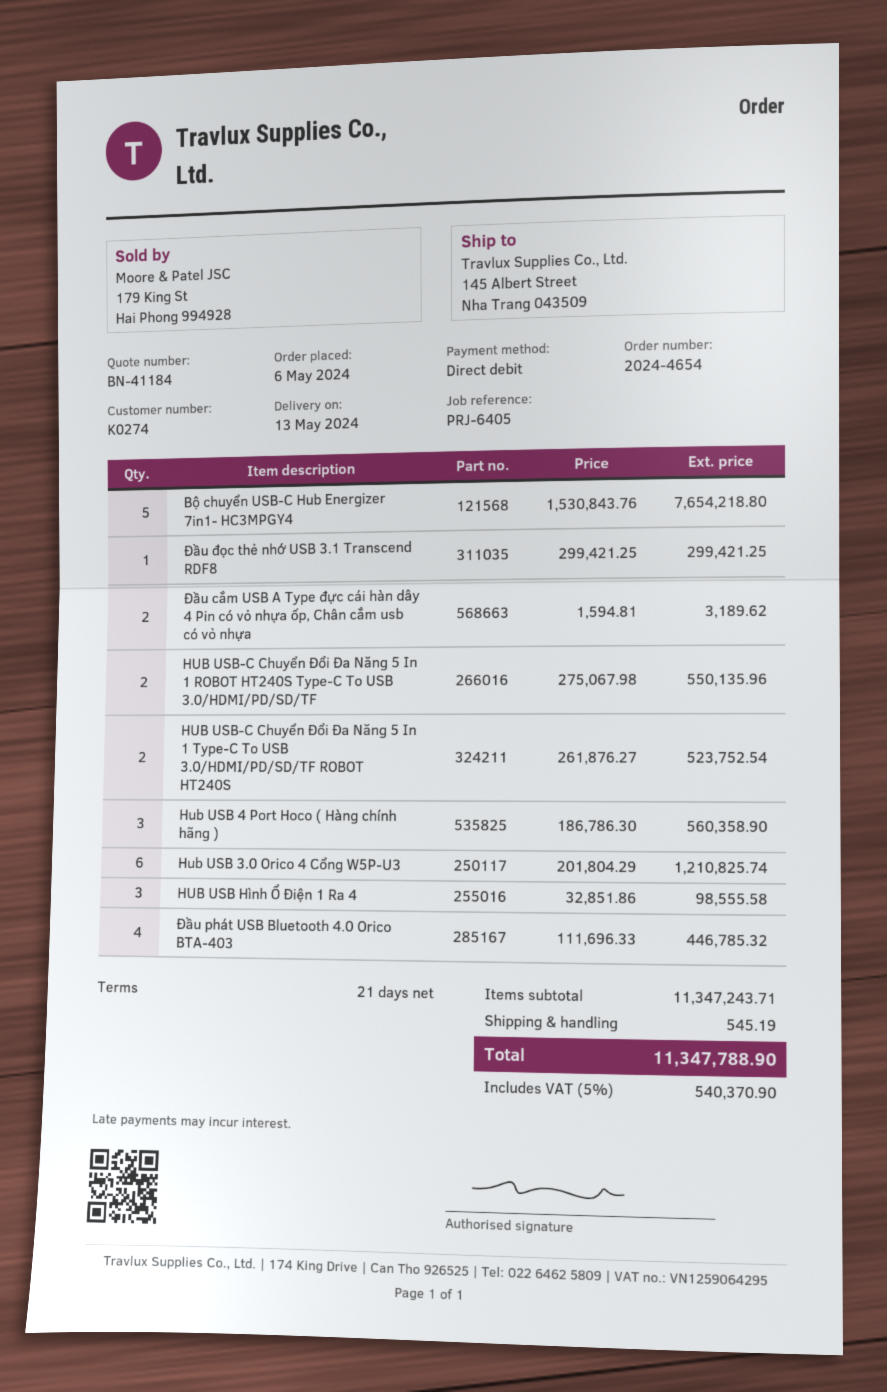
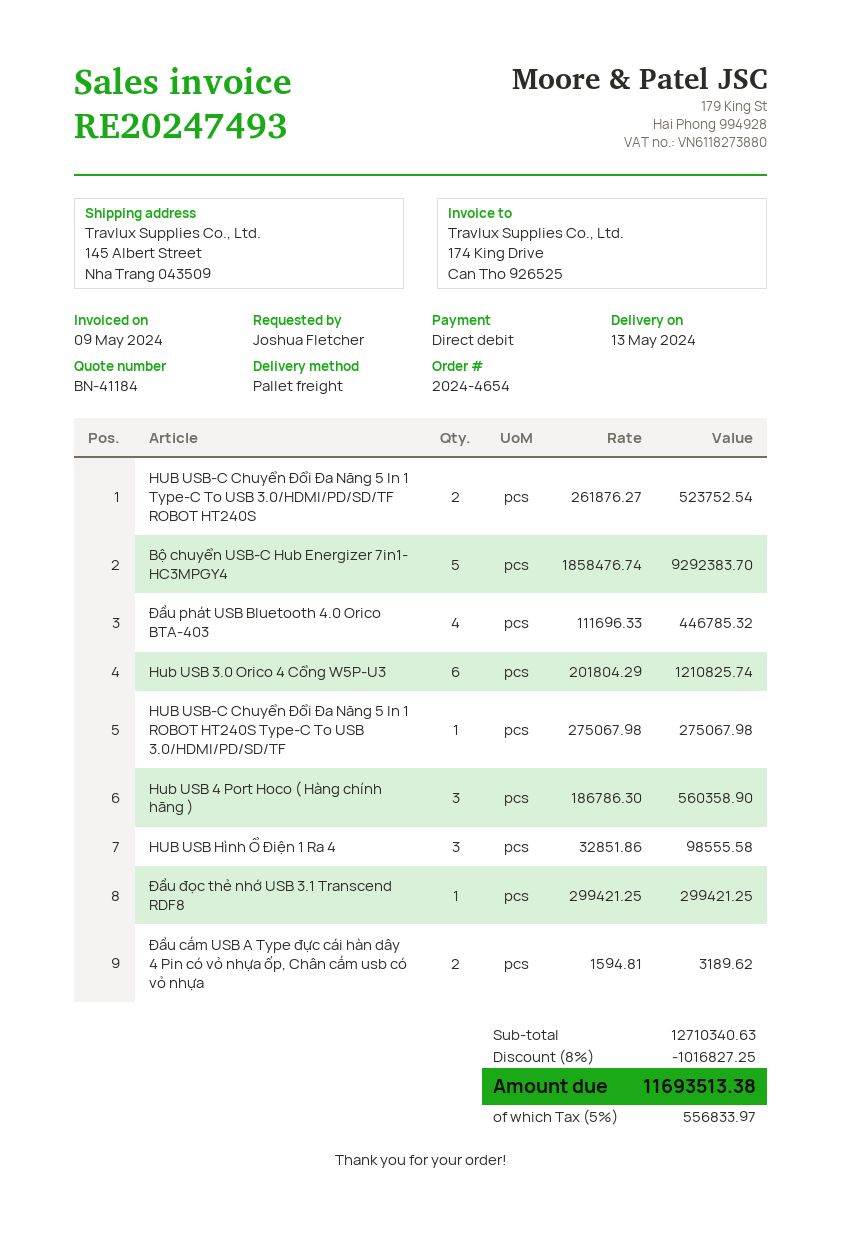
Bộ chuyển USB-C Hub Energizer 7in1- HC3MPGY4: 5 x 1530843.76 = 7654218.80 -> 5 x 1858476.74 = 9292383.70
HUB USB-C Chuyển Đổi Đa Năng 5 In 1 ROBOT HT240S Type-C To USB 3.0/HDMI/PD/SD/TF: 2 x 275067.98 = 550135.96 -> 1 x 275067.98 = 275067.98
subtotal: 11347243.71 -> 12710340.63
discount: none -> 8% = 1016827.25
shipping: 545.19 -> none
tax: 5% = 540370.90 -> 5% = 556833.97
total: 11347788.90 -> 11693513.38

